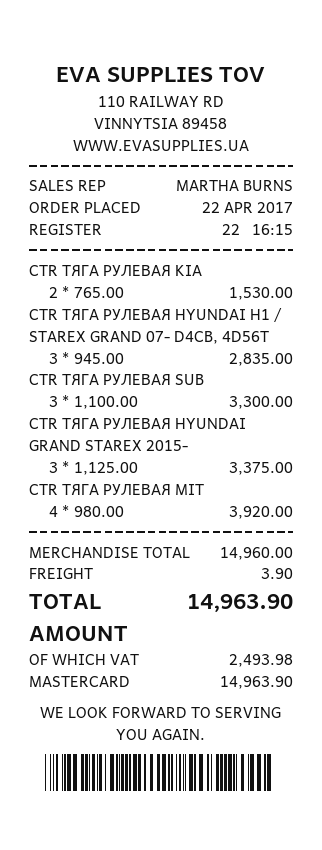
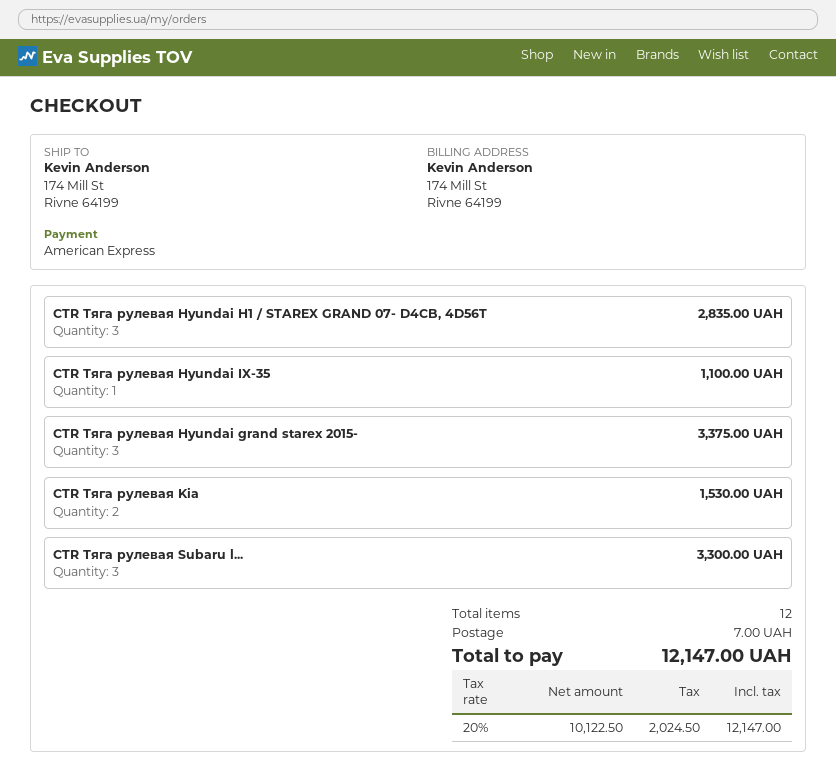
payment method: Mastercard -> American Express
CTR ТЯГА РУЛЕВАЯ MIT: 4 for 3920.00 -> none
CTR Тяга рулевая Hyundai IX-35: none -> 1 for 1100.00
shipping: 3.90 -> 7.00
tax: 2493.98 -> 2024.50
total: 14963.90 -> 12147.00

